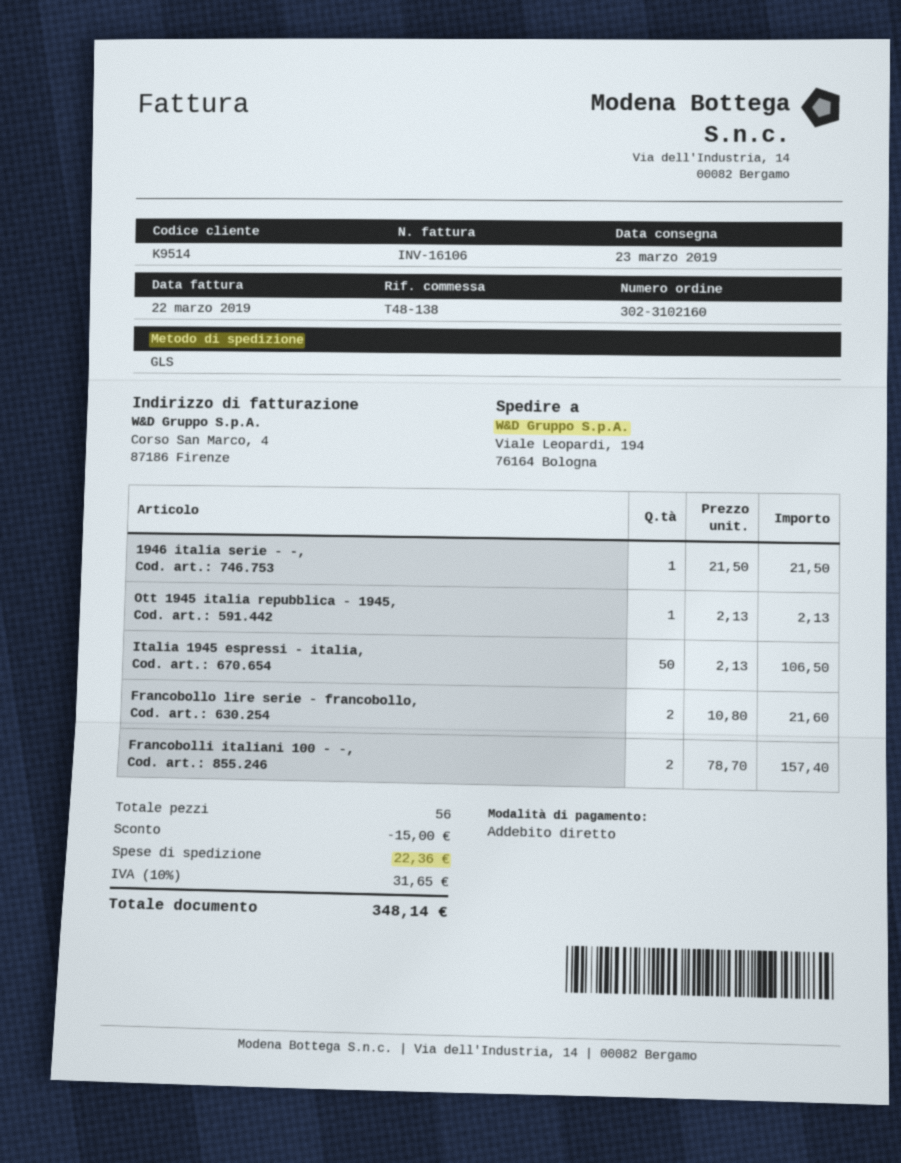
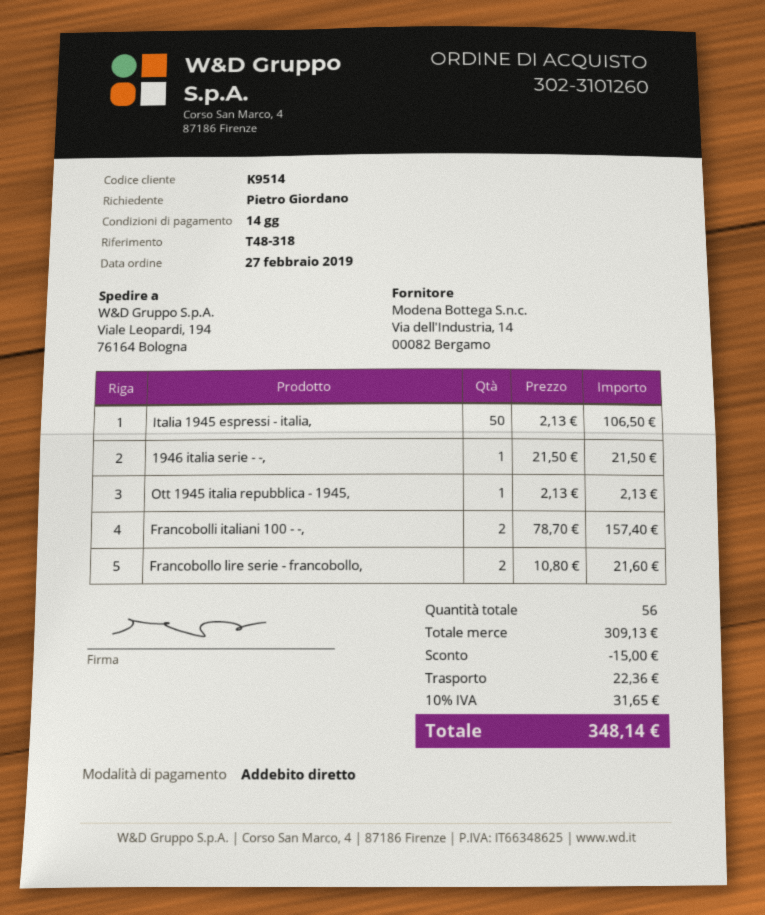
order number: 302-3102160 -> 302-3101260
reference: T48-138 -> T48-318

